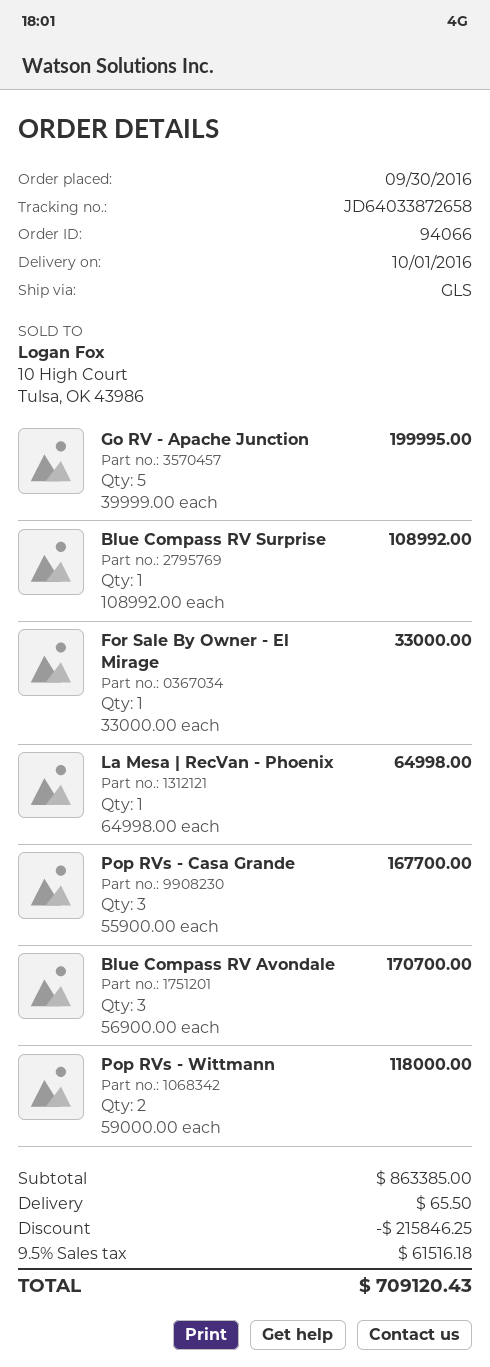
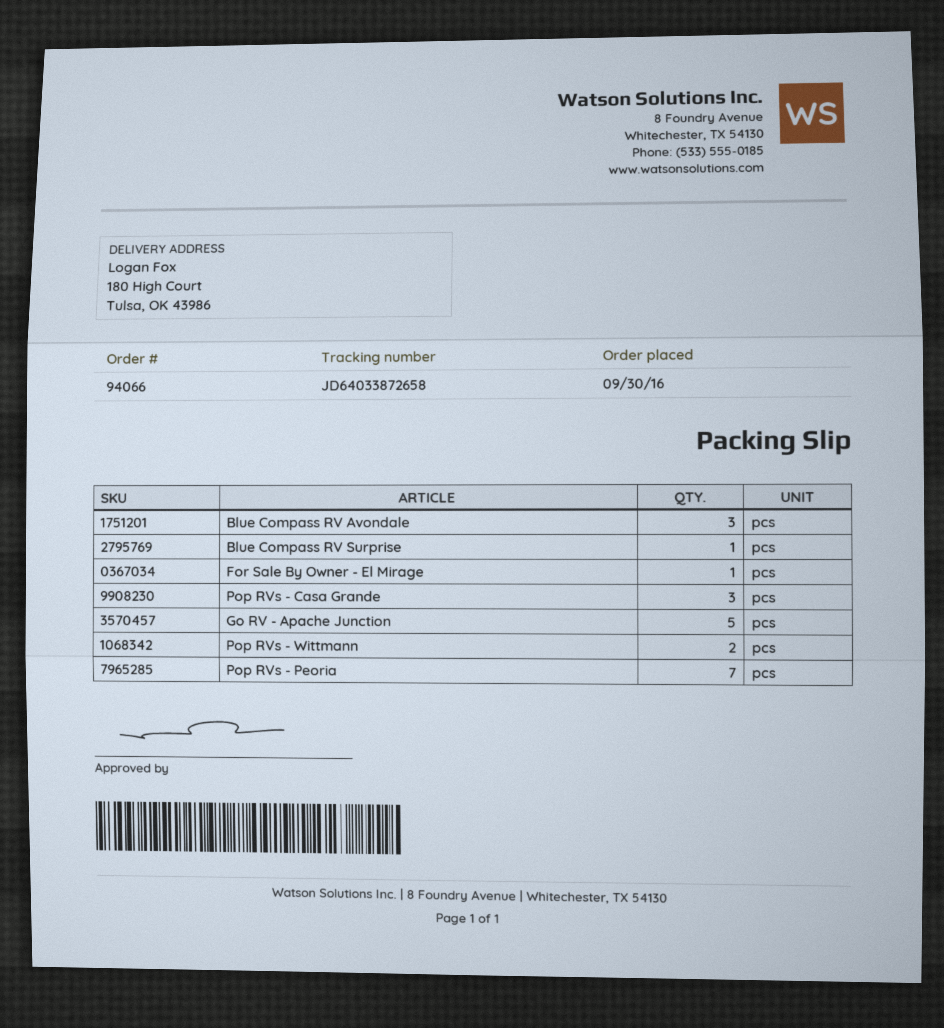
La Mesa | RecVan - Phoenix: 1 -> none
Pop RVs - Peoria: none -> 7

